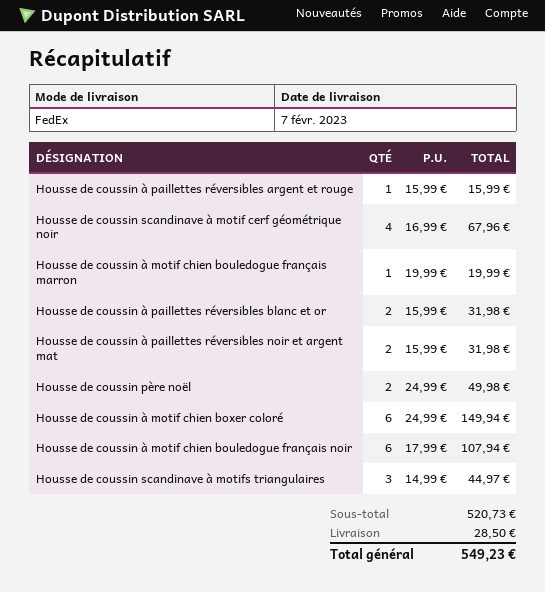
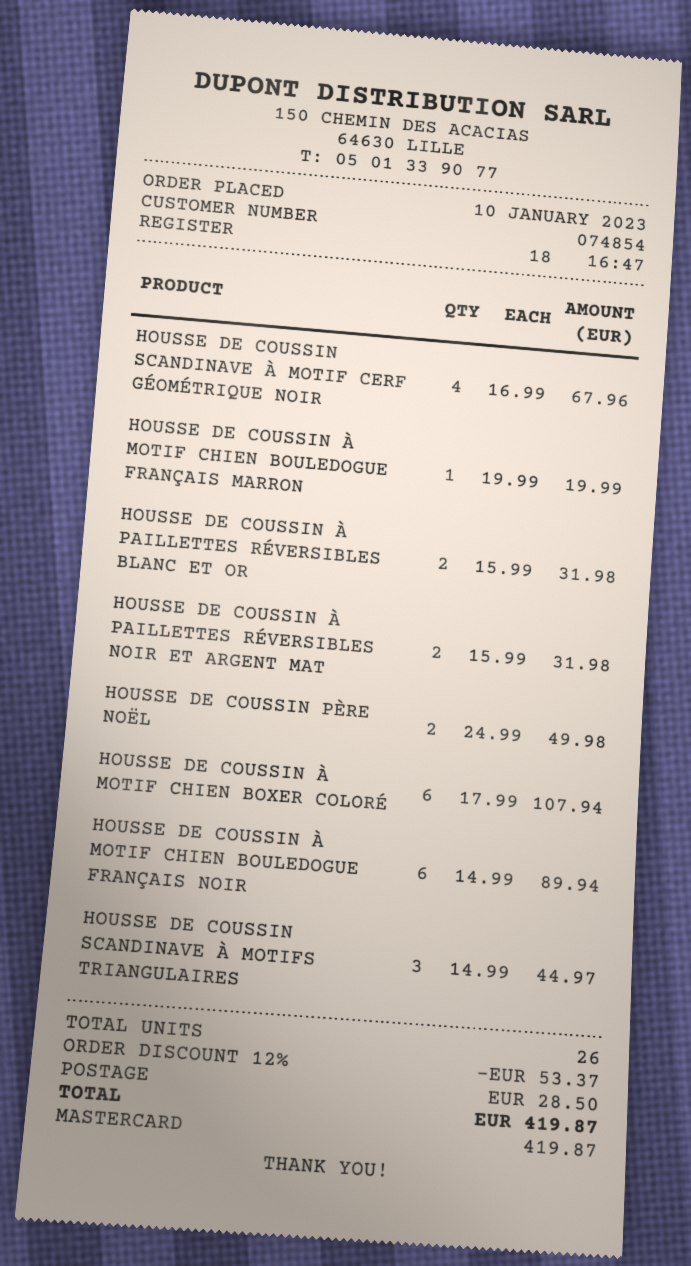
Housse de coussin à paillettes réversibles argent et rouge: 1 x 15.99 = 15.99 -> none
Housse de coussin à motif chien boxer coloré: 6 x 24.99 = 149.94 -> 6 x 17.99 = 107.94
Housse de coussin à motif chien bouledogue français noir: 6 x 17.99 = 107.94 -> 6 x 14.99 = 89.94
discount: none -> 12% = 53.37
total: 549.23 -> 419.87

